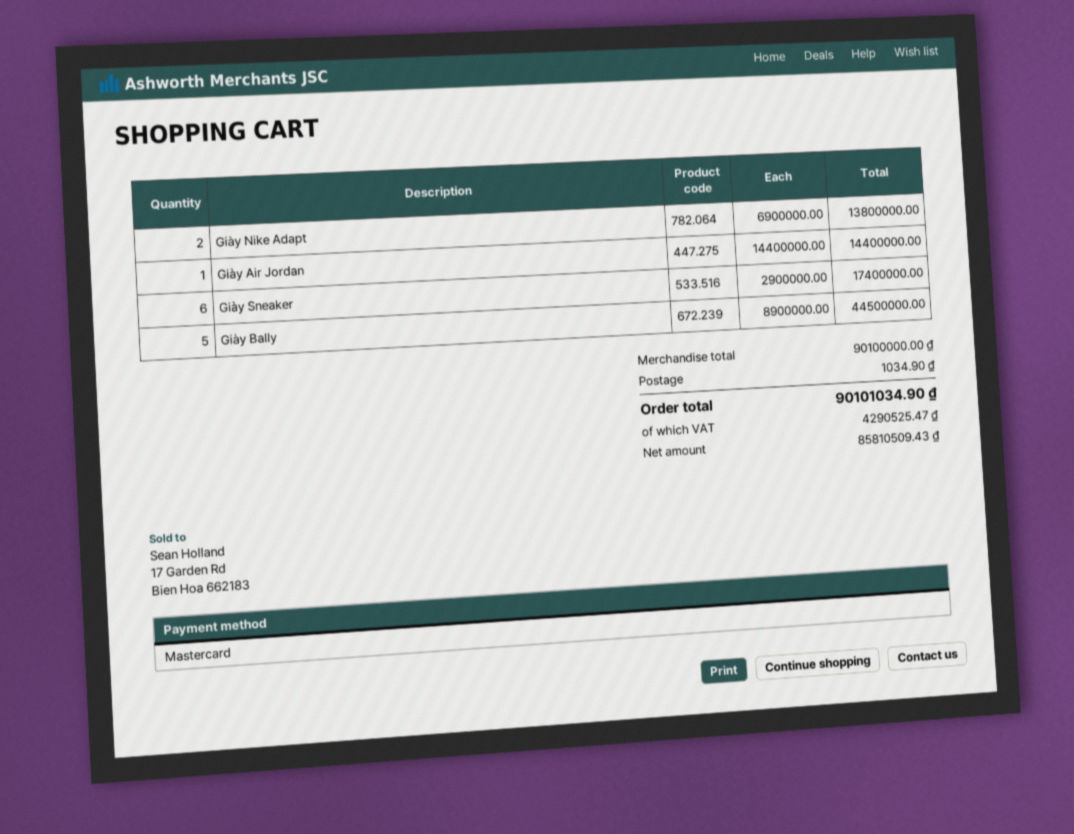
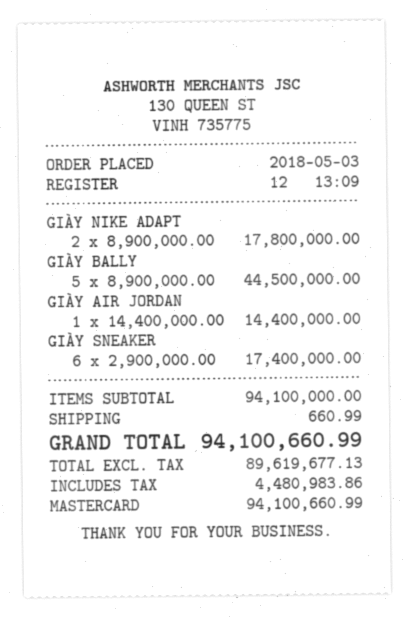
Giày Nike Adapt: 2 x 6900000.00 = 13800000.00 -> 2 x 8900000.00 = 17800000.00
subtotal: 90100000.00 -> 94100000.00
shipping: 1034.90 -> 660.99
net: 85810509.43 -> 89619677.13
tax: 4290525.47 -> 4480983.86
total: 90101034.90 -> 94100660.99

